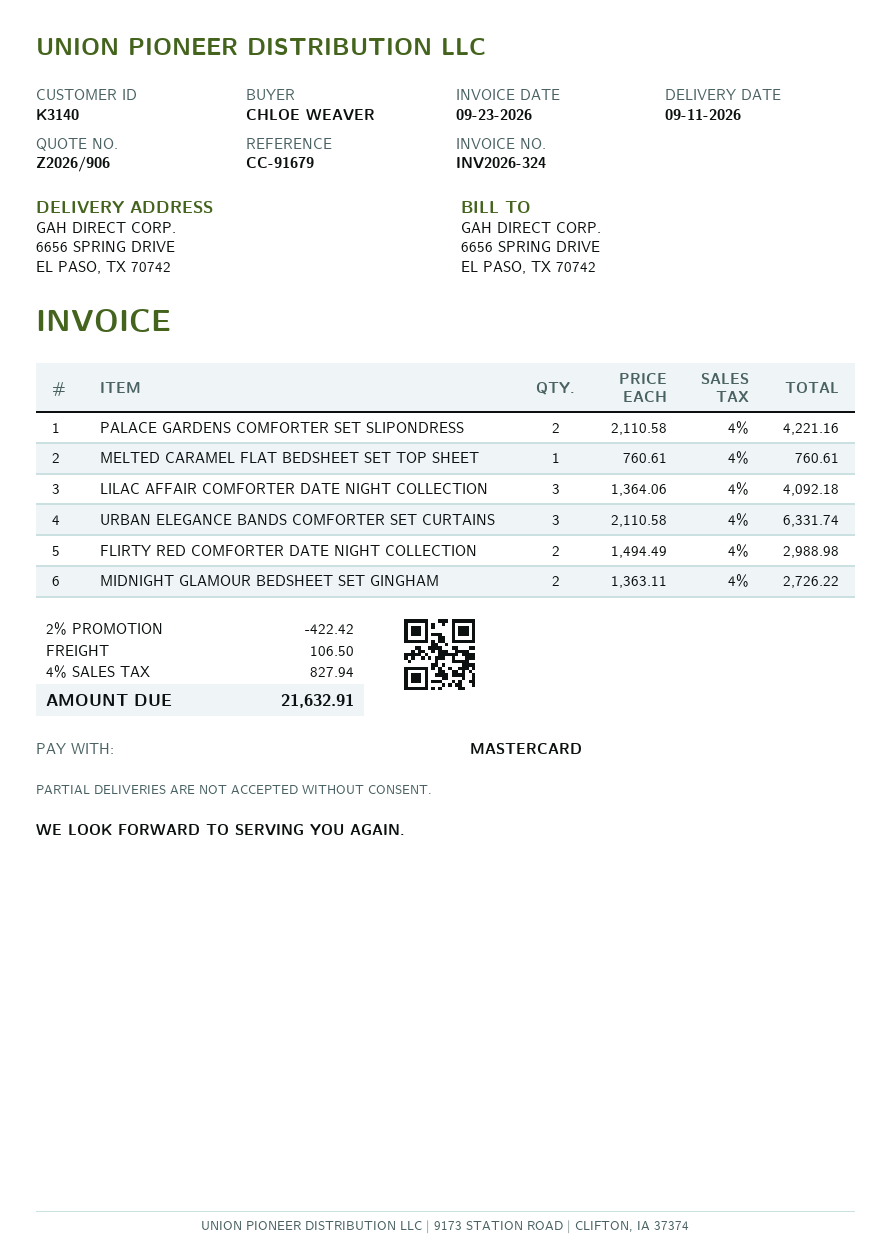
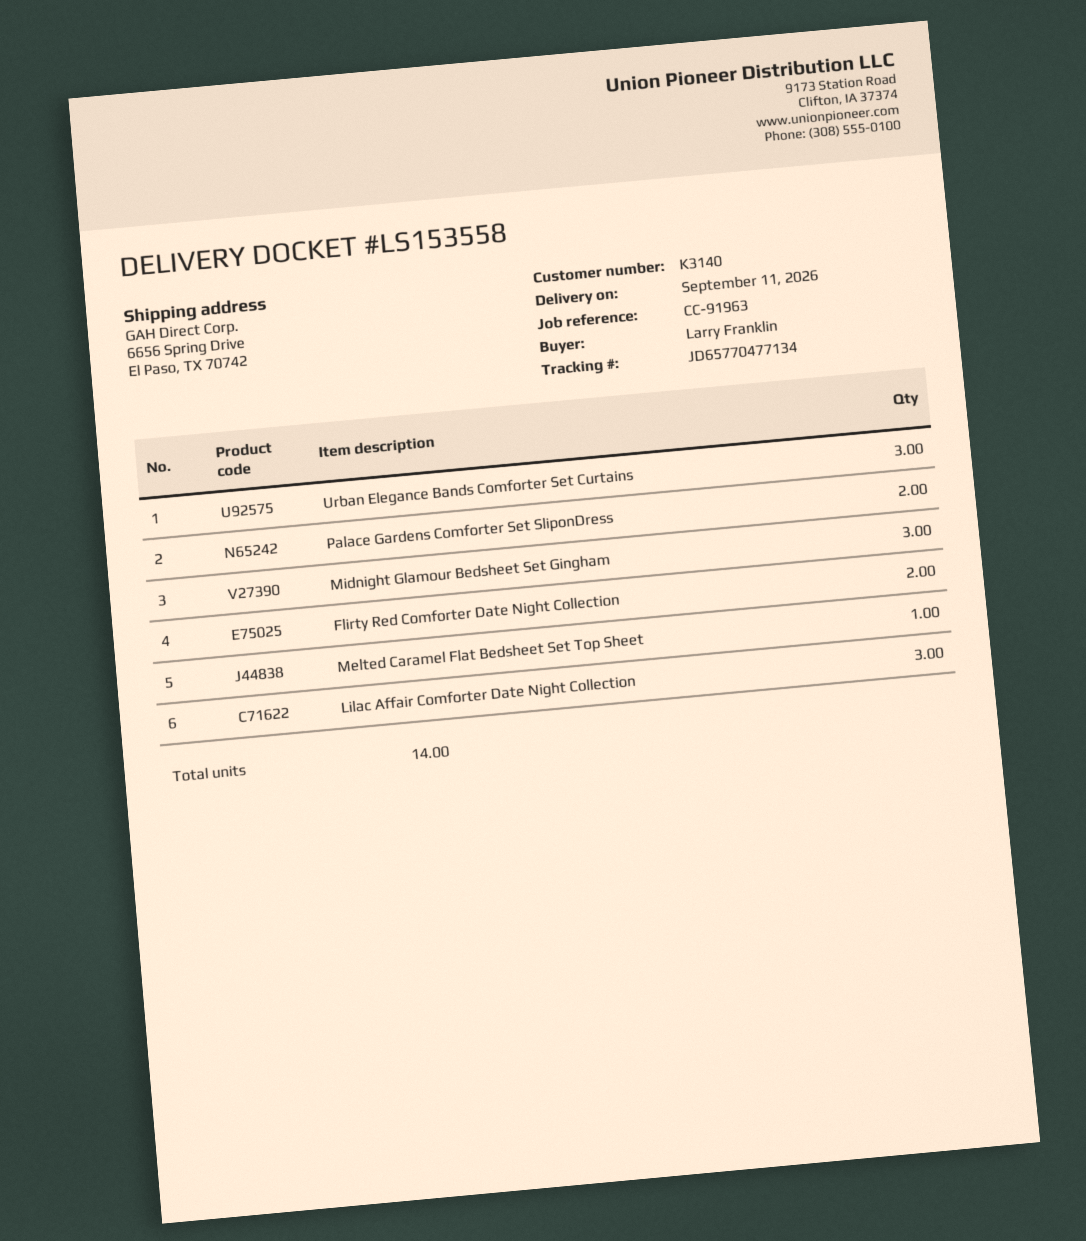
reference: CC-91679 -> CC-91963
ordered by: CHLOE WEAVER -> Larry Franklin
MIDNIGHT GLAMOUR BEDSHEET SET GINGHAM: 2 -> 3

